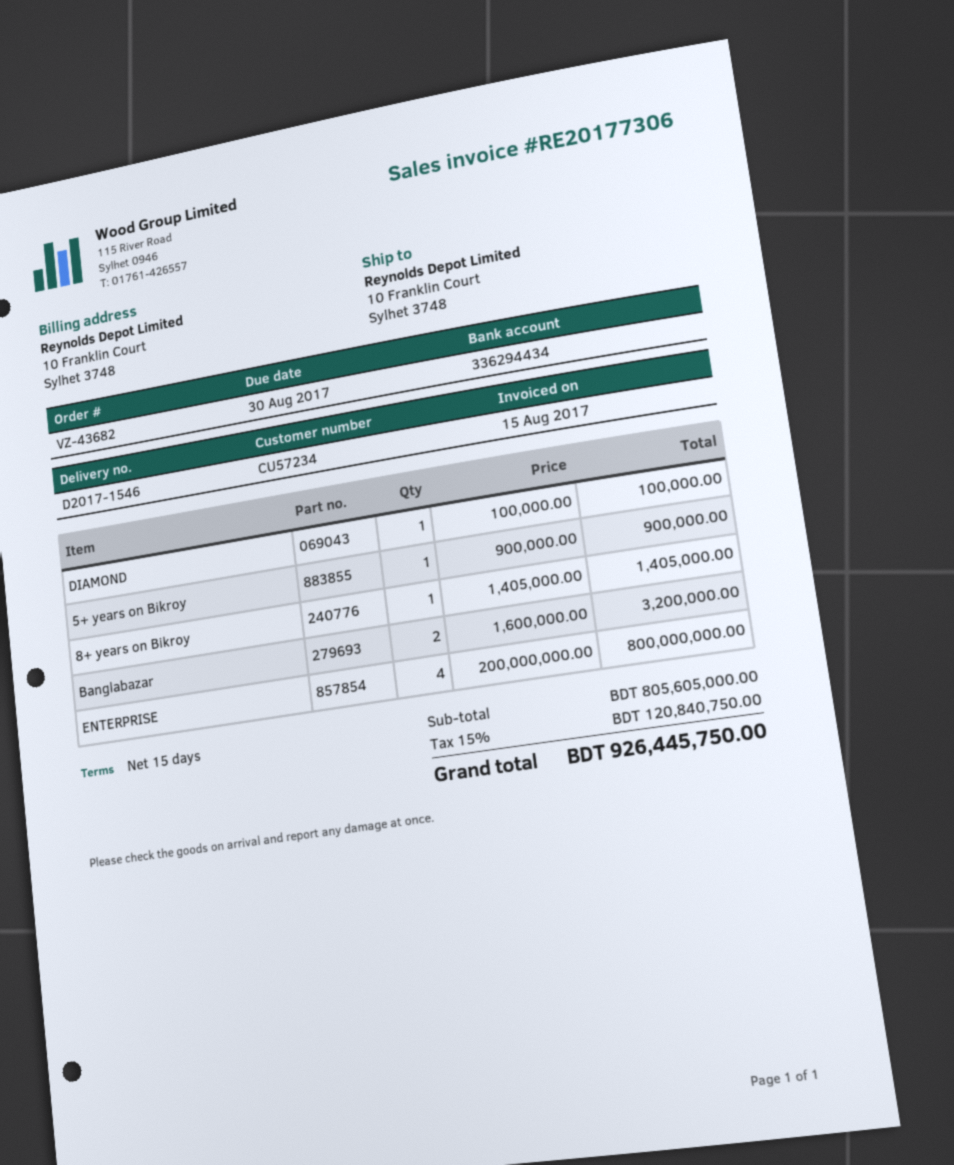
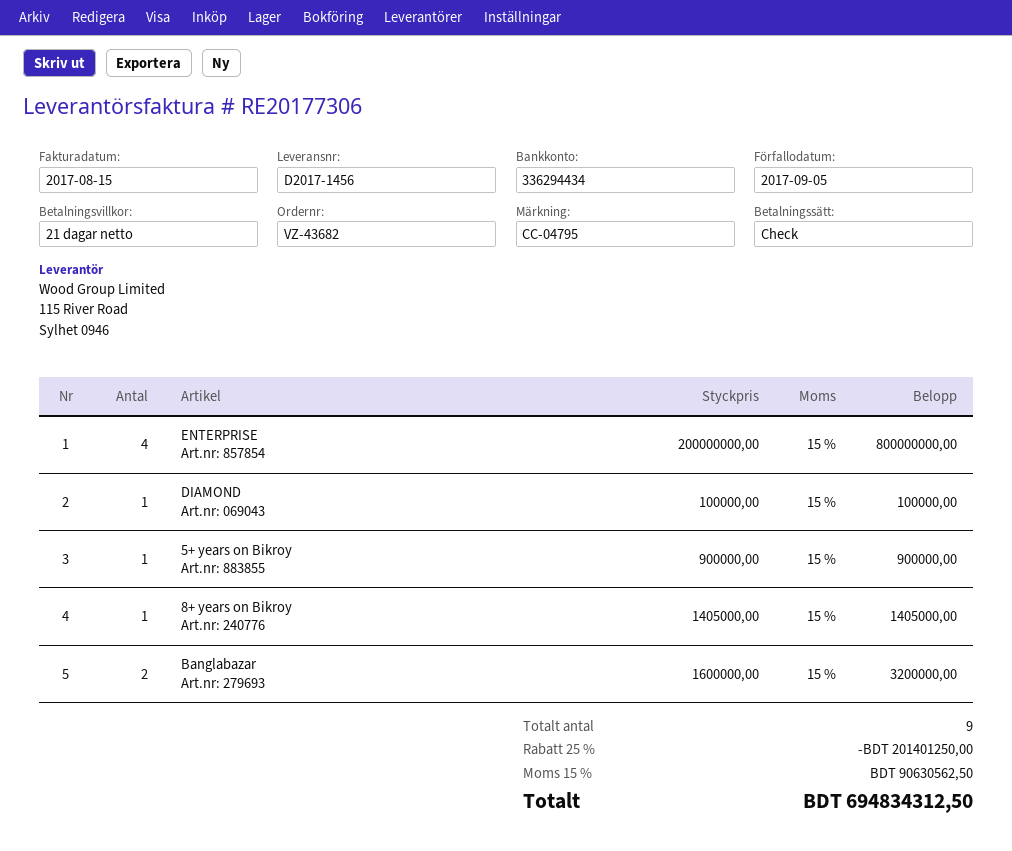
delivery note number: D2017-1546 -> D2017-1456
payment terms: 15 days -> 21 days
due date: 2017-08-30 -> 2017-09-05
discount: none -> 25% = 201401250.00
tax: 15% = 120840750.00 -> 15% = 90630562.50
total: 926445750.00 -> 694834312.50

